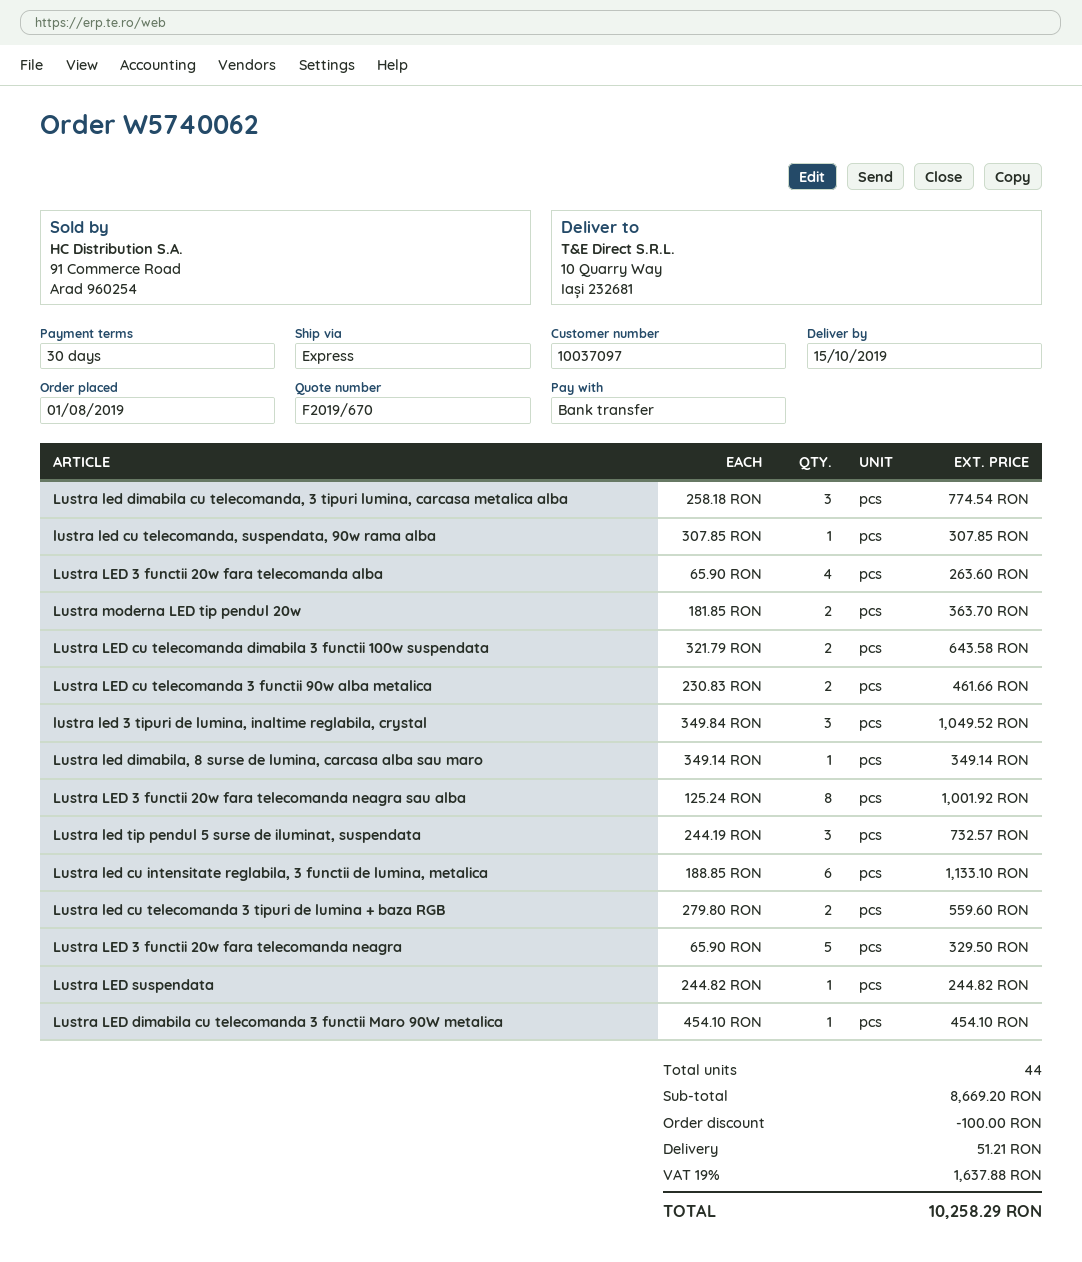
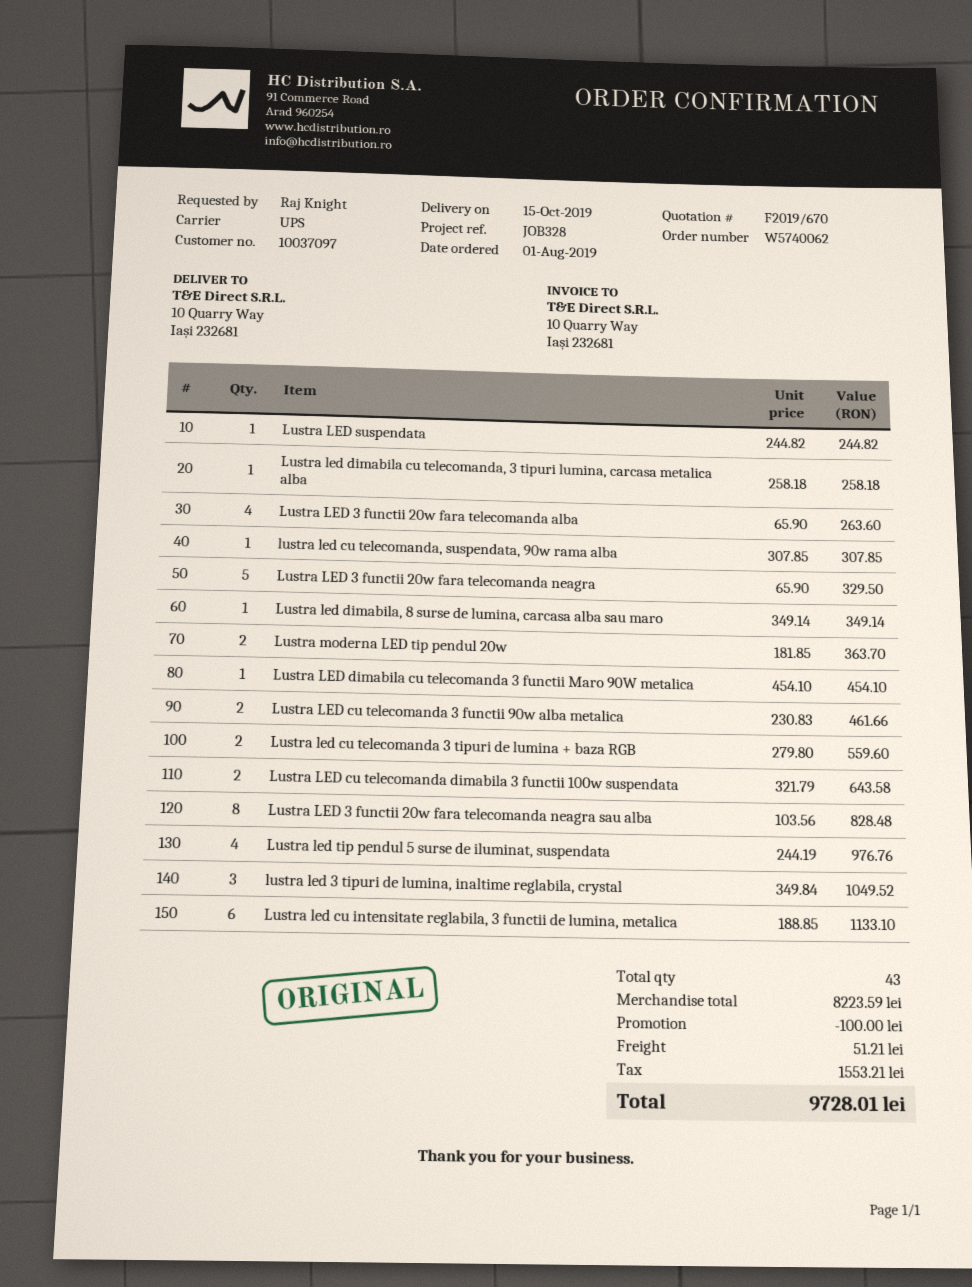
shipping method: express -> UPS
Lustra led dimabila cu telecomanda, 3 tipuri lumina, carcasa metalica alba: 3 x 258.18 = 774.54 -> 1 x 258.18 = 258.18
Lustra LED 3 functii 20w fara telecomanda neagra sau alba: 8 x 125.24 = 1001.92 -> 8 x 103.56 = 828.48
Lustra led tip pendul 5 surse de iluminat, suspendata: 3 x 244.19 = 732.57 -> 4 x 244.19 = 976.76
total quantity: 44 -> 43
subtotal: 8669.20 -> 8223.59
tax: 1637.88 -> 1553.21
total: 10258.29 -> 9728.01

